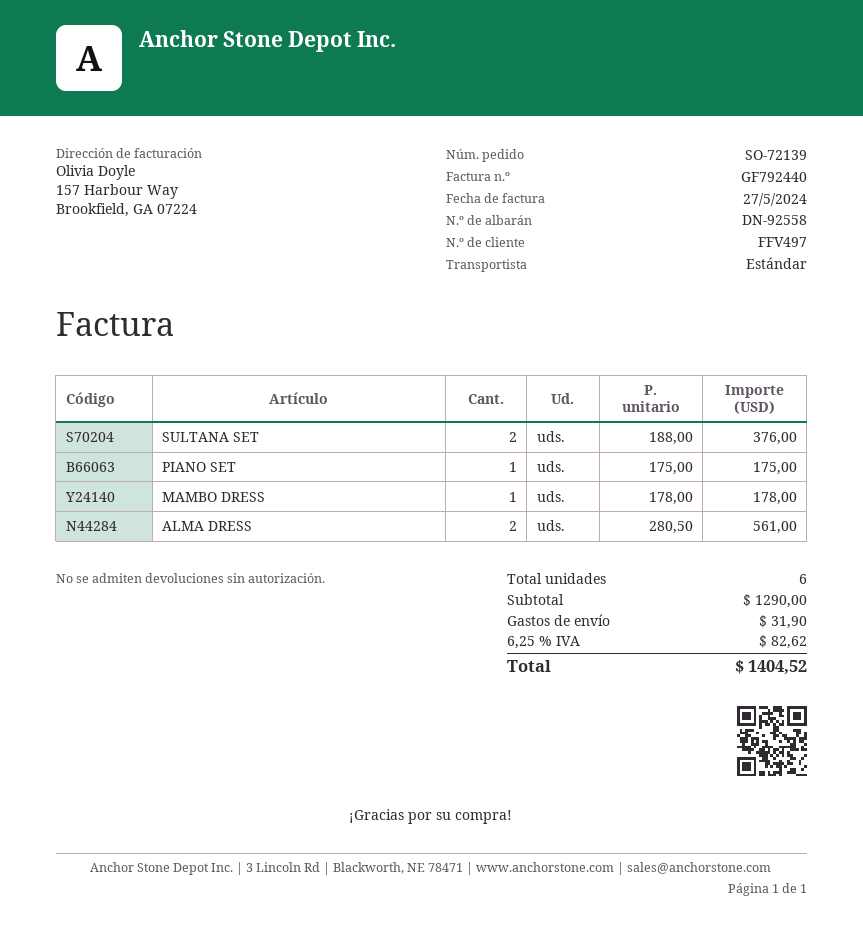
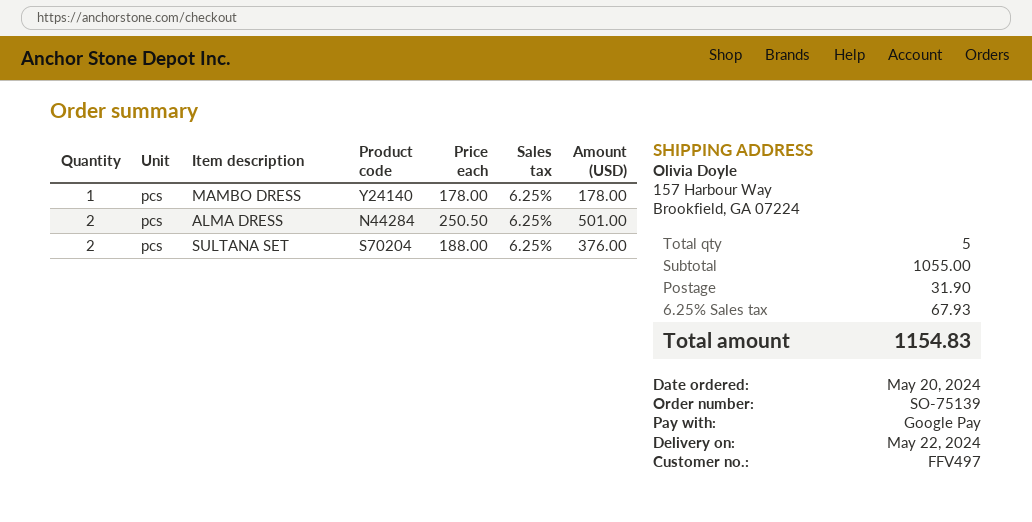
order number: SO-72139 -> SO-75139
PIANO SET: 1 x 175.00 = 175.00 -> none
ALMA DRESS: 2 x 280.50 = 561.00 -> 2 x 250.50 = 501.00
total quantity: 6 -> 5
subtotal: 1290.00 -> 1055.00
tax: 6.25% = 82.62 -> 6.25% = 67.93
total: 1404.52 -> 1154.83

